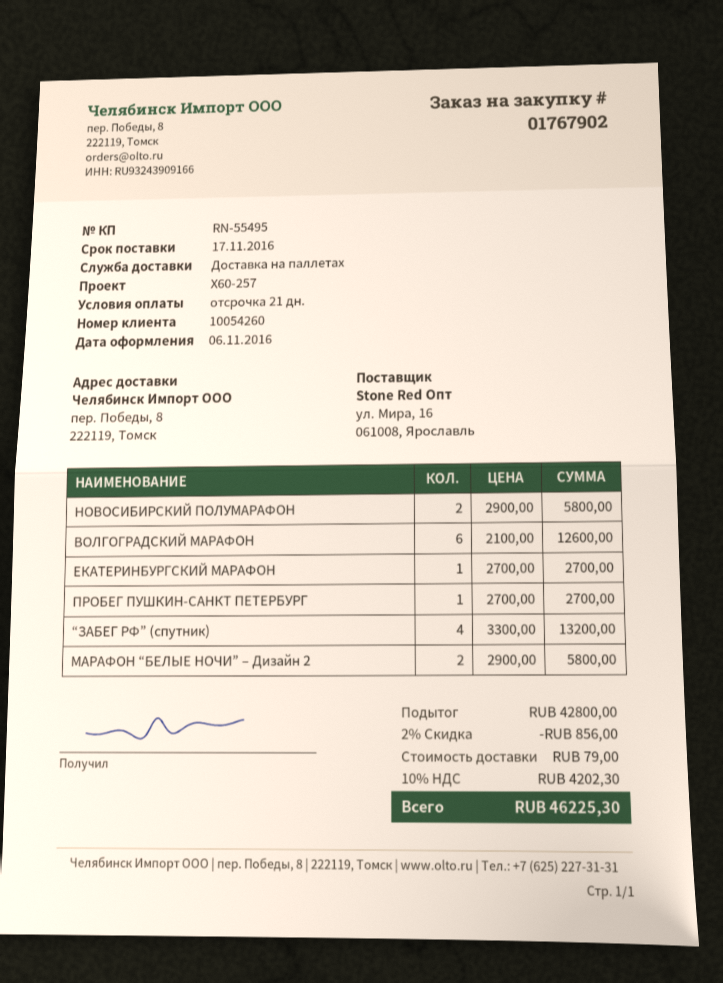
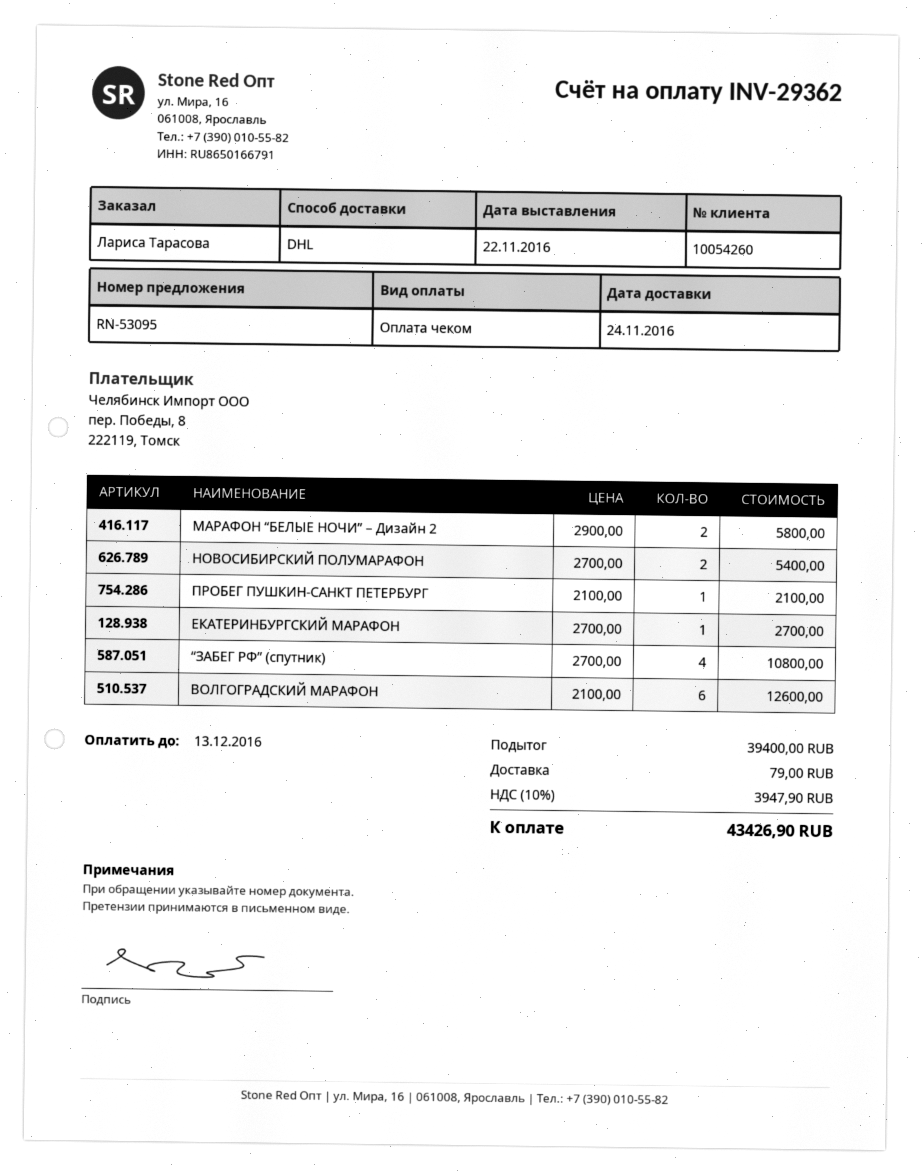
quote number: RN-55495 -> RN-53095
delivery date: 2016-11-17 -> 2016-11-24
shipping method: pallet freight -> DHL
НОВОСИБИРСКИЙ ПОЛУМАРАФОН: 2 x 2900.00 = 5800.00 -> 2 x 2700.00 = 5400.00
ПРОБЕГ ПУШКИН-САНКТ ПЕТЕРБУРГ: 1 x 2700.00 = 2700.00 -> 1 x 2100.00 = 2100.00
“ЗАБЕГ РФ” (спутник): 4 x 3300.00 = 13200.00 -> 4 x 2700.00 = 10800.00
subtotal: 42800.00 -> 39400.00
discount: 2% = 856.00 -> none
tax: 10% = 4202.30 -> 10% = 3947.90
total: 46225.30 -> 43426.90

